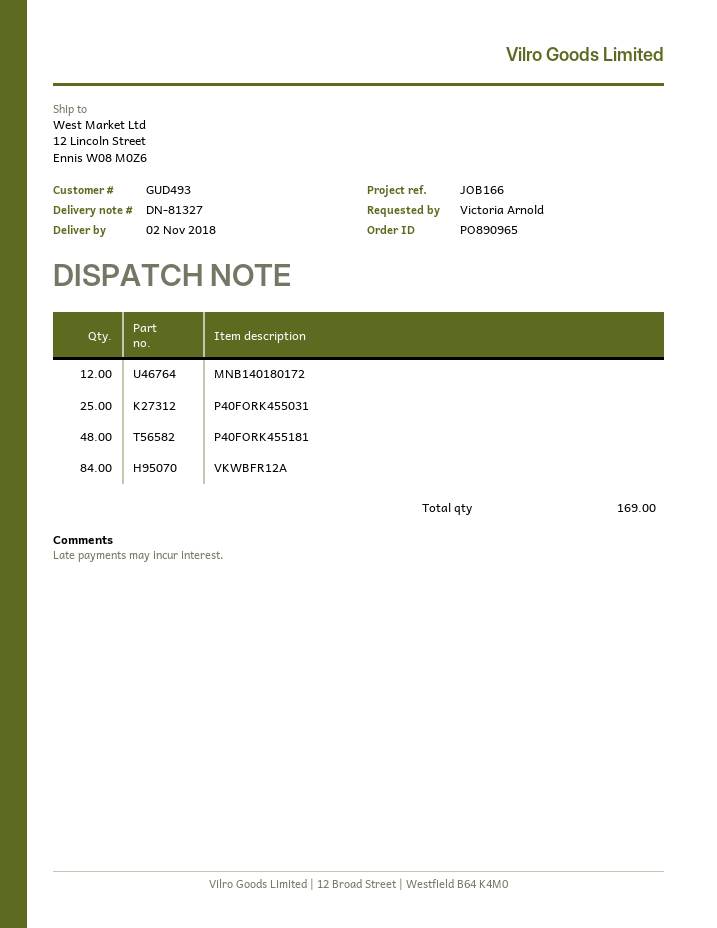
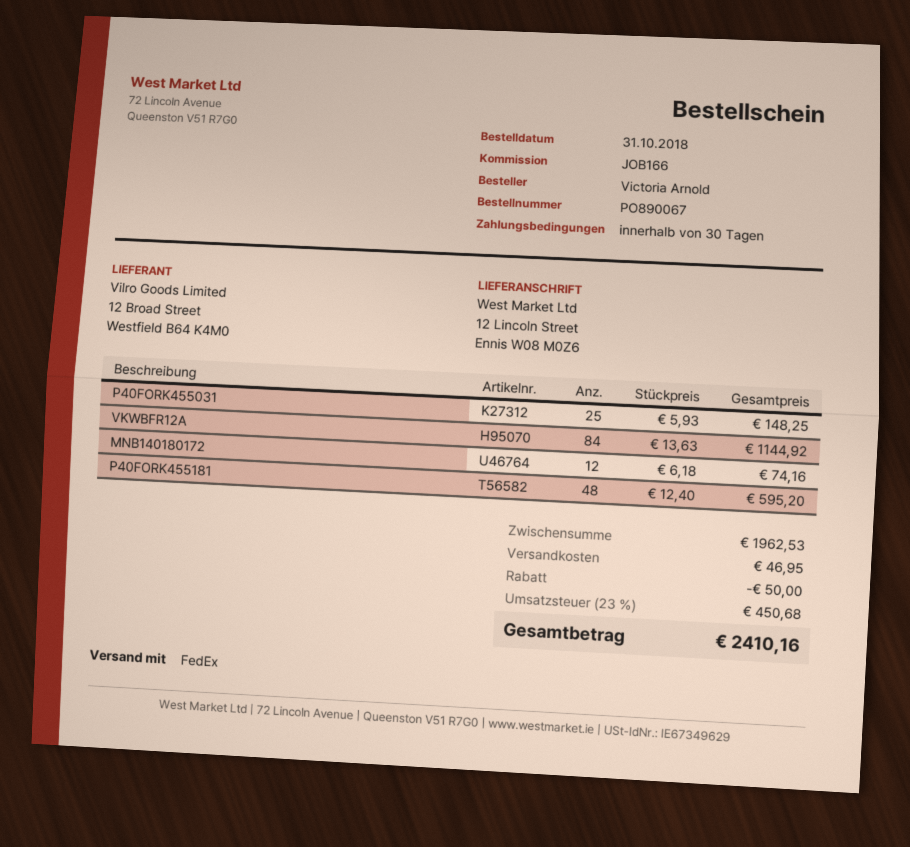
order number: PO890965 -> PO890067

